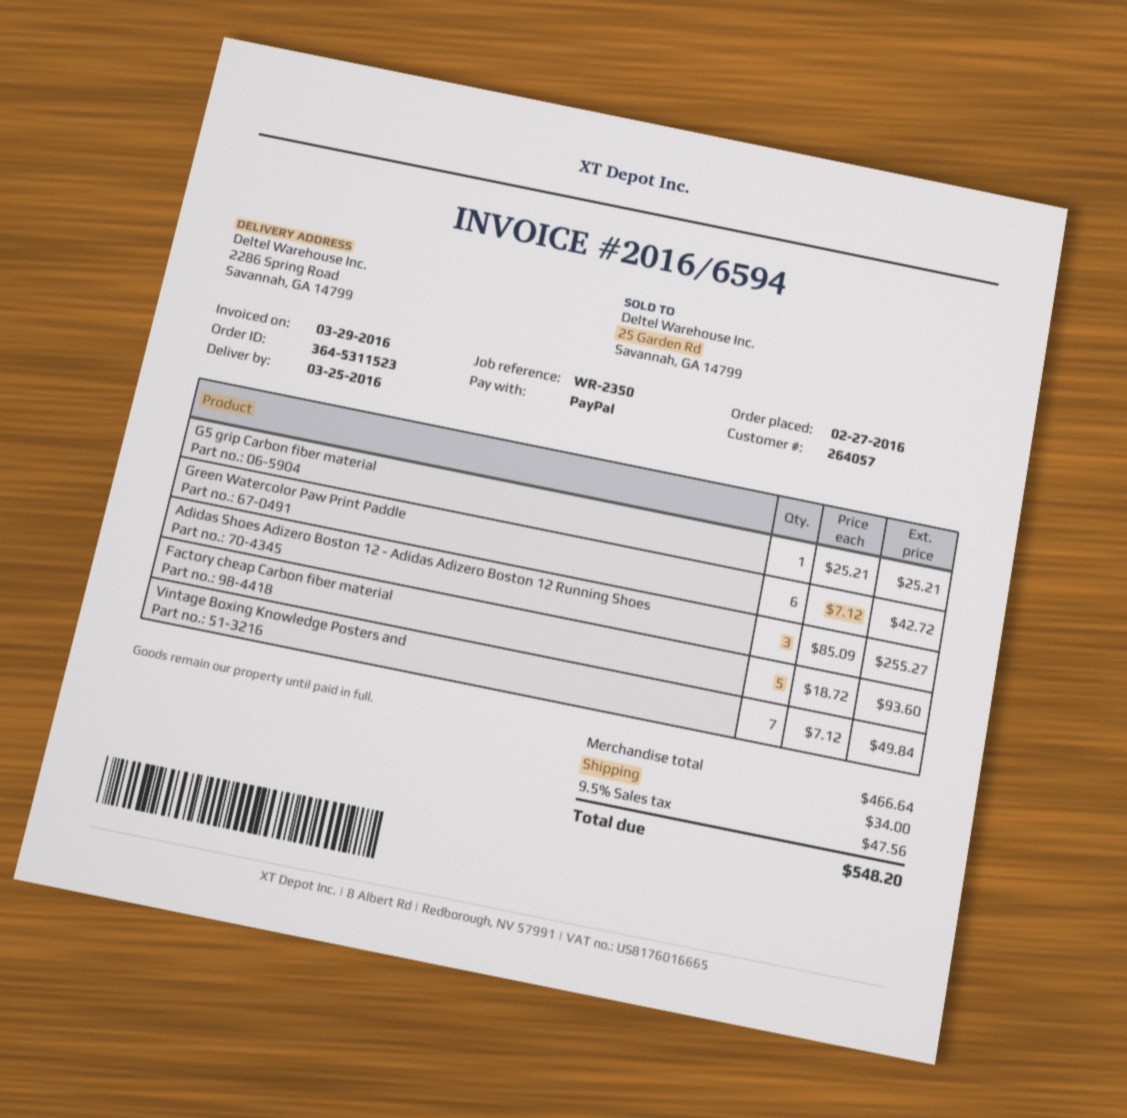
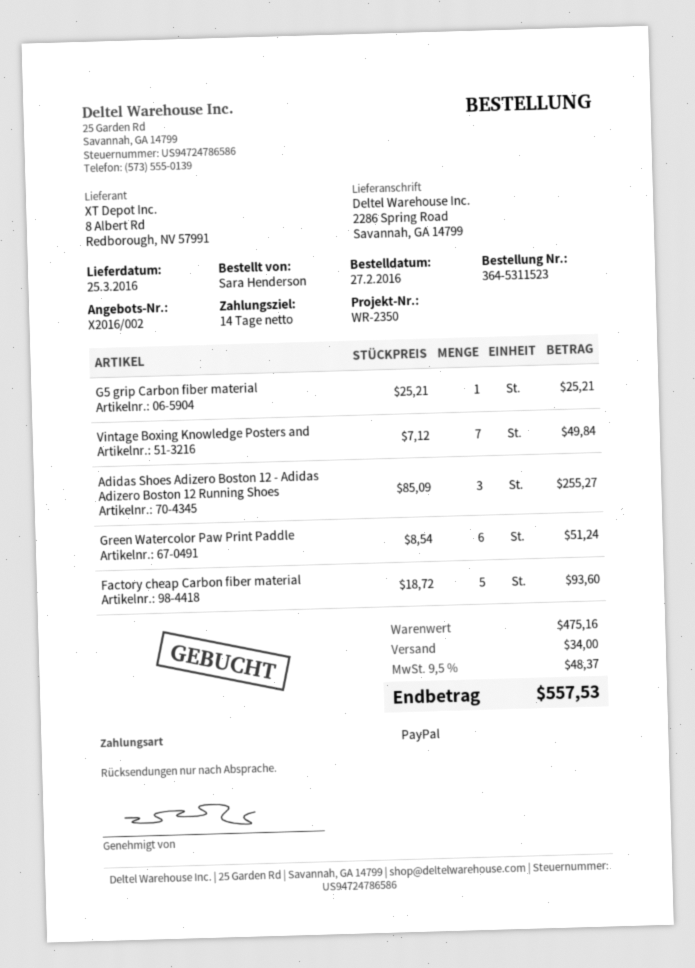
Green Watercolor Paw Print Paddle: 6 x 7.12 = 42.72 -> 6 x 8.54 = 51.24
subtotal: 466.64 -> 475.16
tax: 9.5% = 47.56 -> 9.5% = 48.37
total: 548.20 -> 557.53

